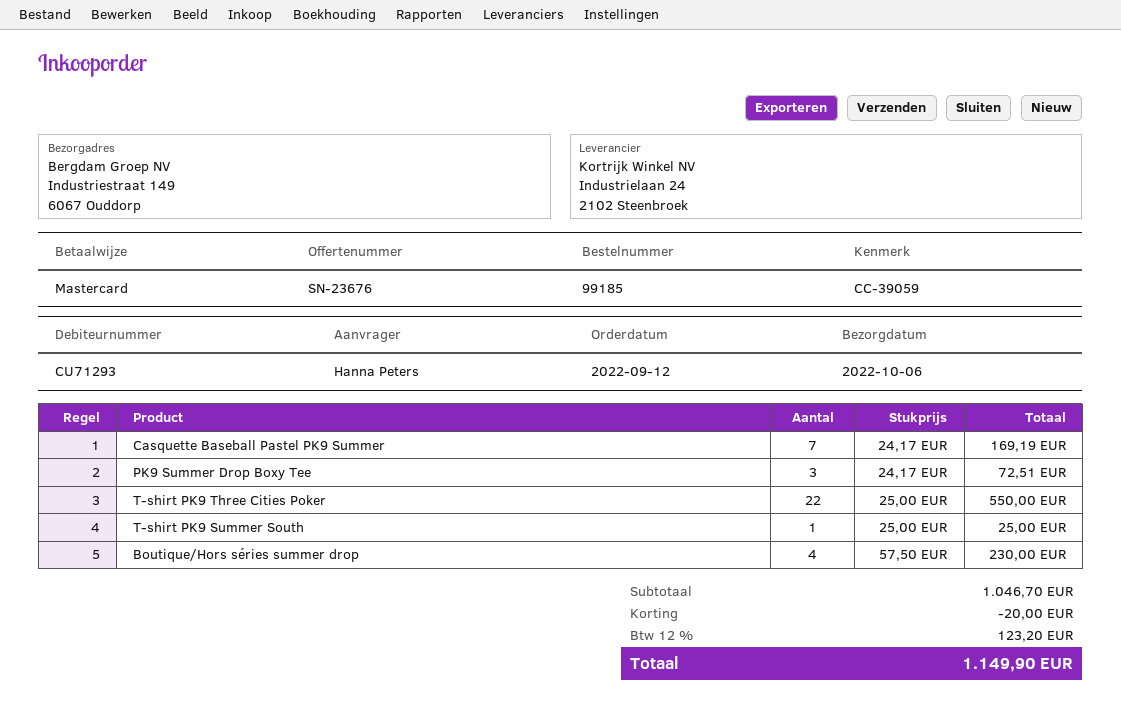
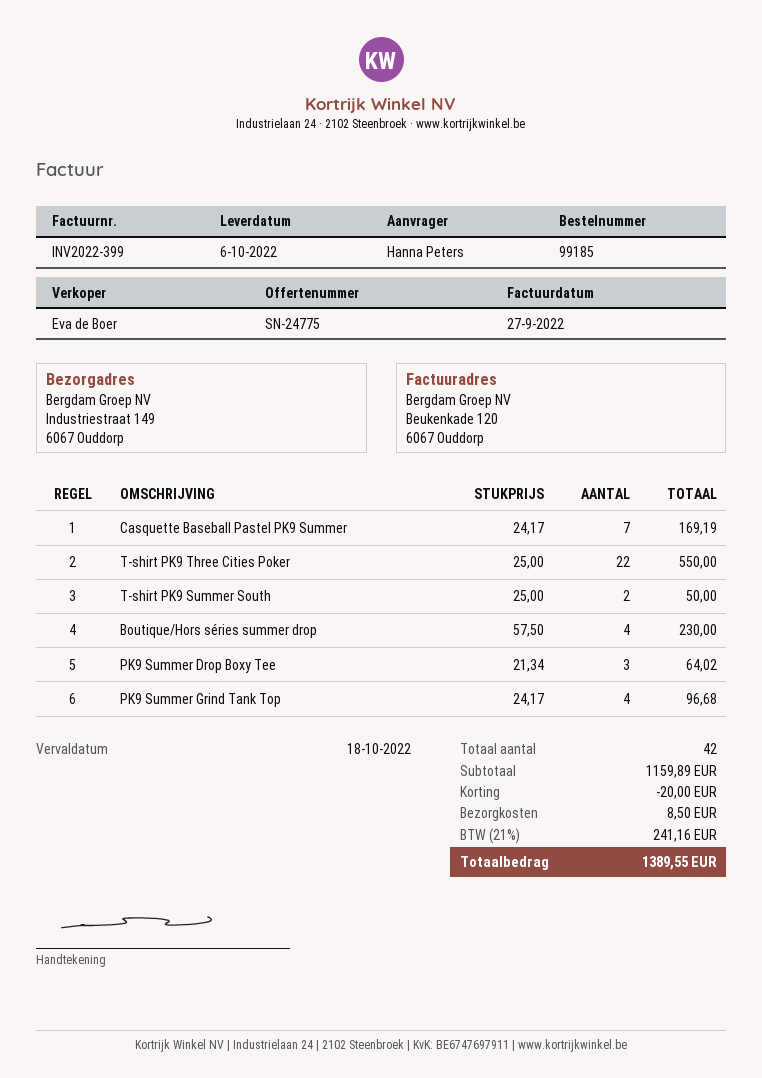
quote number: SN-23676 -> SN-24775
PK9 Summer Drop Boxy Tee: 3 x 24.17 = 72.51 -> 3 x 21.34 = 64.02
T-shirt PK9 Summer South: 1 x 25.00 = 25.00 -> 2 x 25.00 = 50.00
PK9 Summer Grind Tank Top: none -> 4 x 24.17 = 96.68
subtotal: 1046.70 -> 1159.89
shipping: none -> 8.50
tax: 12% = 123.20 -> 21% = 241.16
total: 1149.90 -> 1389.55

